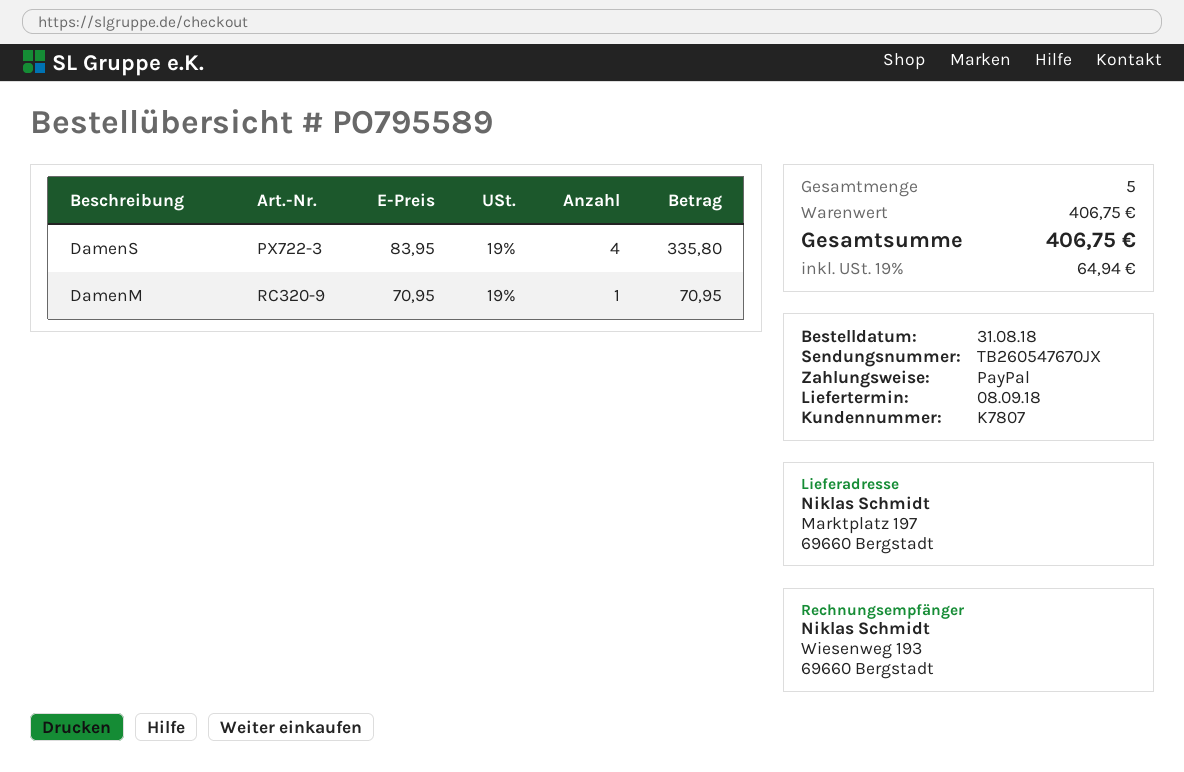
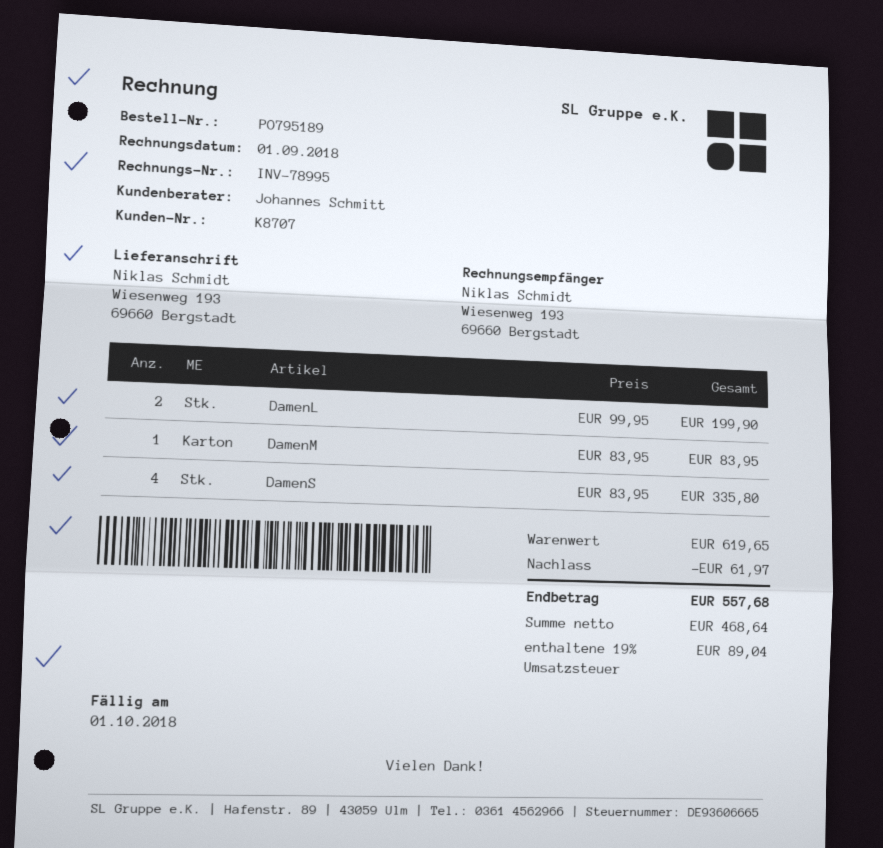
order number: PO795589 -> PO795189
customer number: K7807 -> K8707
ship to: Marktplatz 197, 69660 Bergstadt -> Wiesenweg 193, 69660 Bergstadt
DamenM: 1 x 70.95 = 70.95 -> 1 x 83.95 = 83.95
DamenL: none -> 2 x 99.95 = 199.90
subtotal: 406.75 -> 619.65
discount: none -> 61.97
tax: 19% = 64.94 -> 19% = 89.04
total: 406.75 -> 557.68

